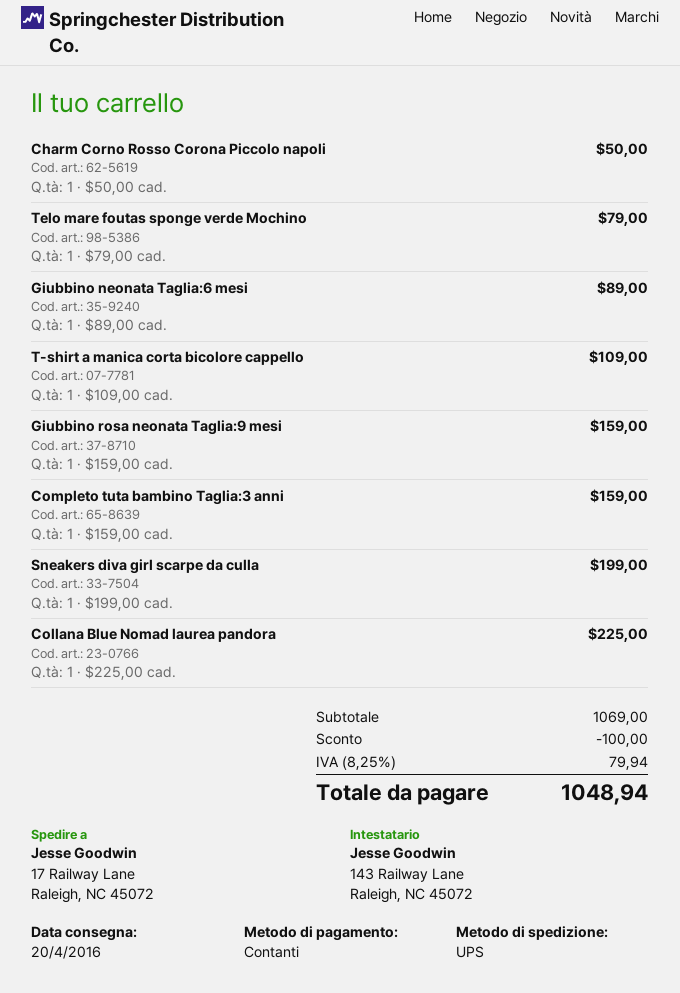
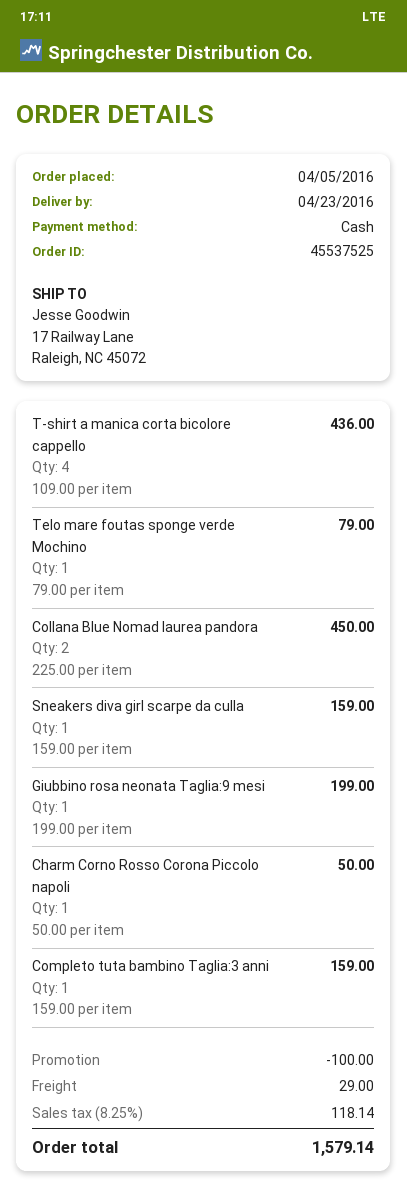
delivery date: 2016-04-20 -> 2016-04-23
Giubbino neonata Taglia:6 mesi: 1 x 89.00 = 89.00 -> none
T-shirt a manica corta bicolore cappello: 1 x 109.00 = 109.00 -> 4 x 109.00 = 436.00
Giubbino rosa neonata Taglia:9 mesi: 1 x 159.00 = 159.00 -> 1 x 199.00 = 199.00
Sneakers diva girl scarpe da culla: 1 x 199.00 = 199.00 -> 1 x 159.00 = 159.00
Collana Blue Nomad laurea pandora: 1 x 225.00 = 225.00 -> 2 x 225.00 = 450.00
shipping: none -> 29.00
tax: 8.25% = 79.94 -> 8.25% = 118.14
total: 1048.94 -> 1579.14

